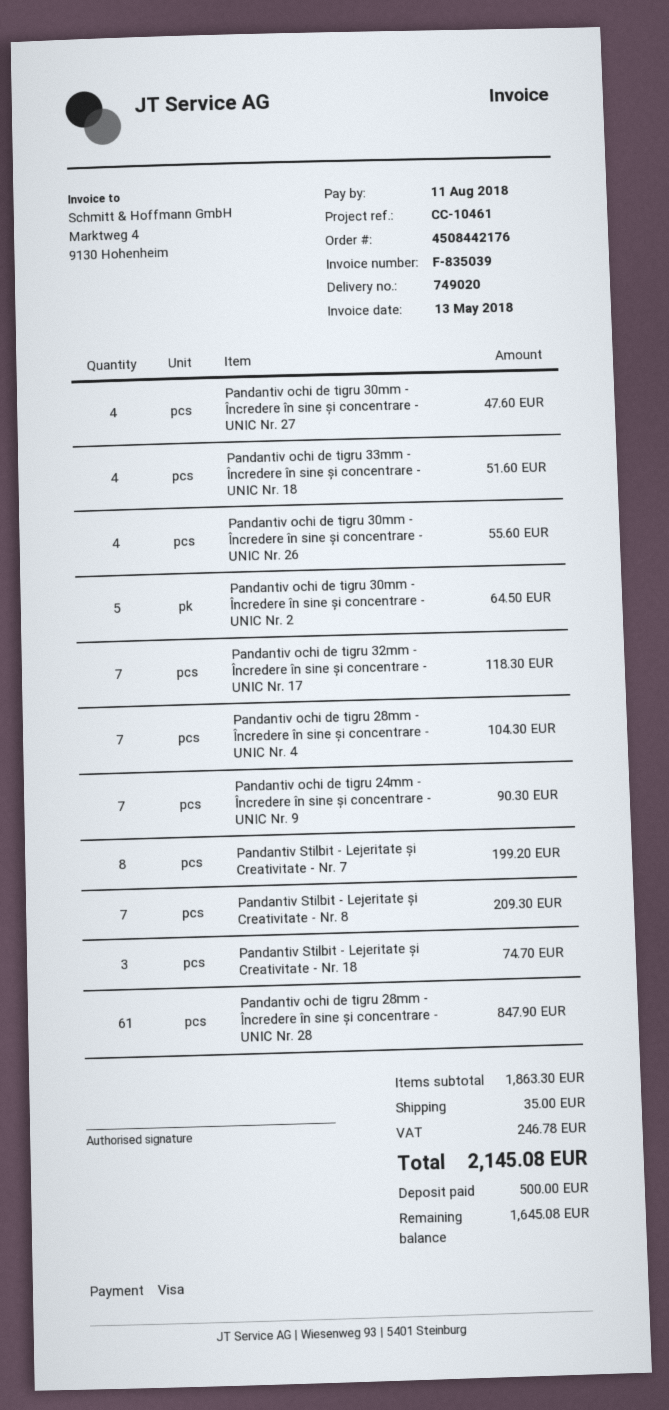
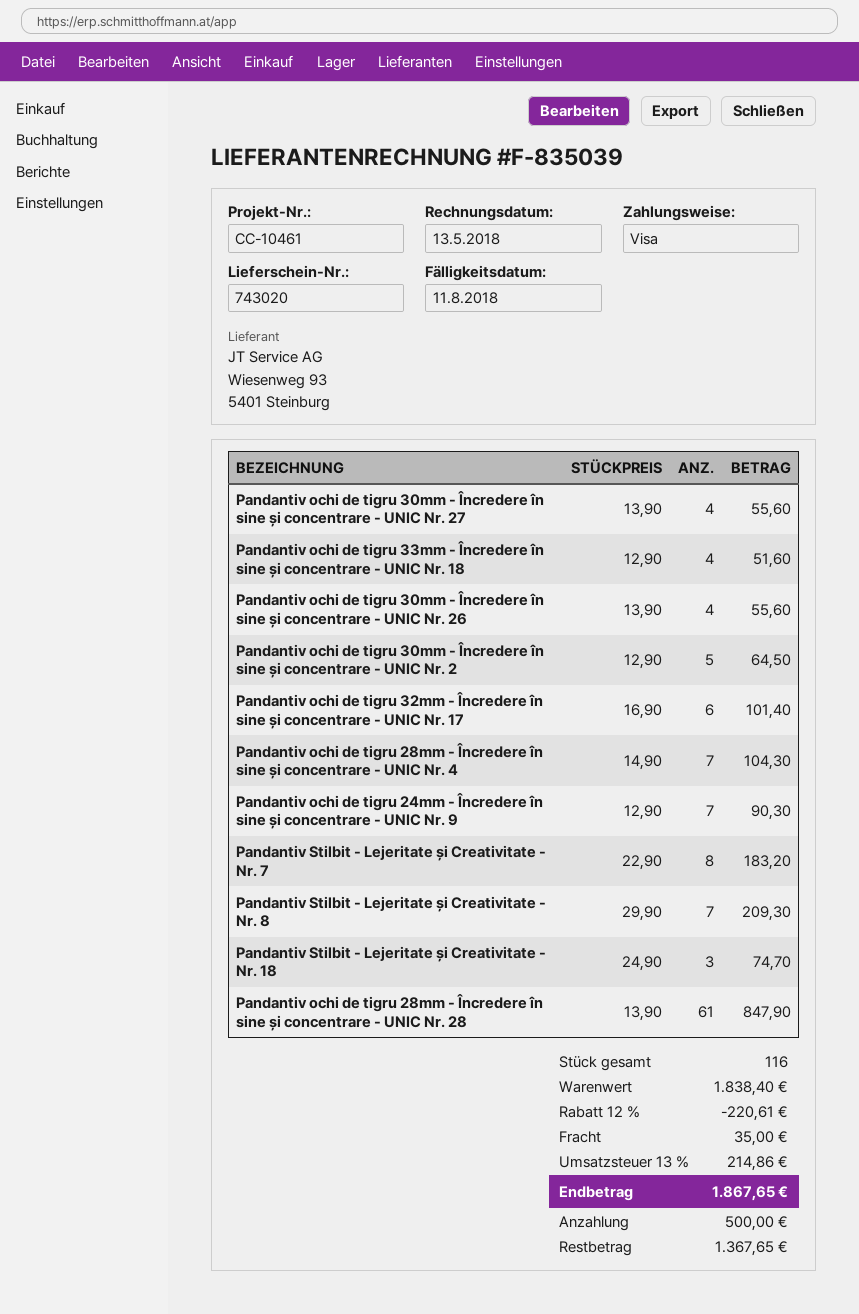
delivery note number: 749020 -> 743020
Pandantiv ochi de tigru 30mm - Încredere în sine și concentrare - UNIC Nr. 27: 4 for 47.60 -> 4 for 55.60
Pandantiv ochi de tigru 32mm - Încredere în sine și concentrare - UNIC Nr. 17: 7 for 118.30 -> 6 for 101.40
Pandantiv Stilbit - Lejeritate și Creativitate - Nr. 7: 8 for 199.20 -> 8 for 183.20
subtotal: 1863.30 -> 1838.40
discount: none -> 12% = 220.61
tax: 246.78 -> 214.86
total: 2145.08 -> 1867.65
balance: 1645.08 -> 1367.65

